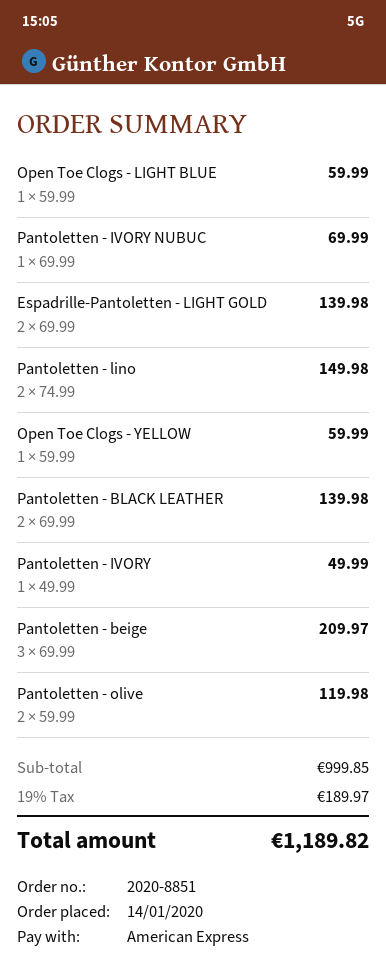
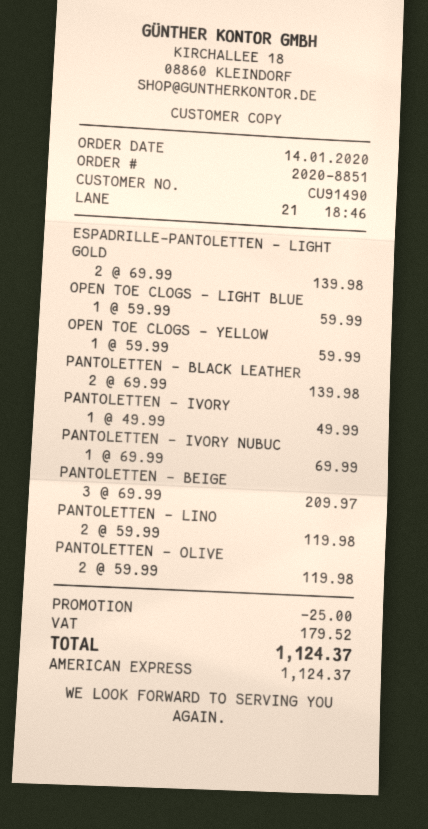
Pantoletten - lino: 2 x 74.99 = 149.98 -> 2 x 59.99 = 119.98
discount: none -> 25.00
tax: 189.97 -> 179.52
total: 1189.82 -> 1124.37

